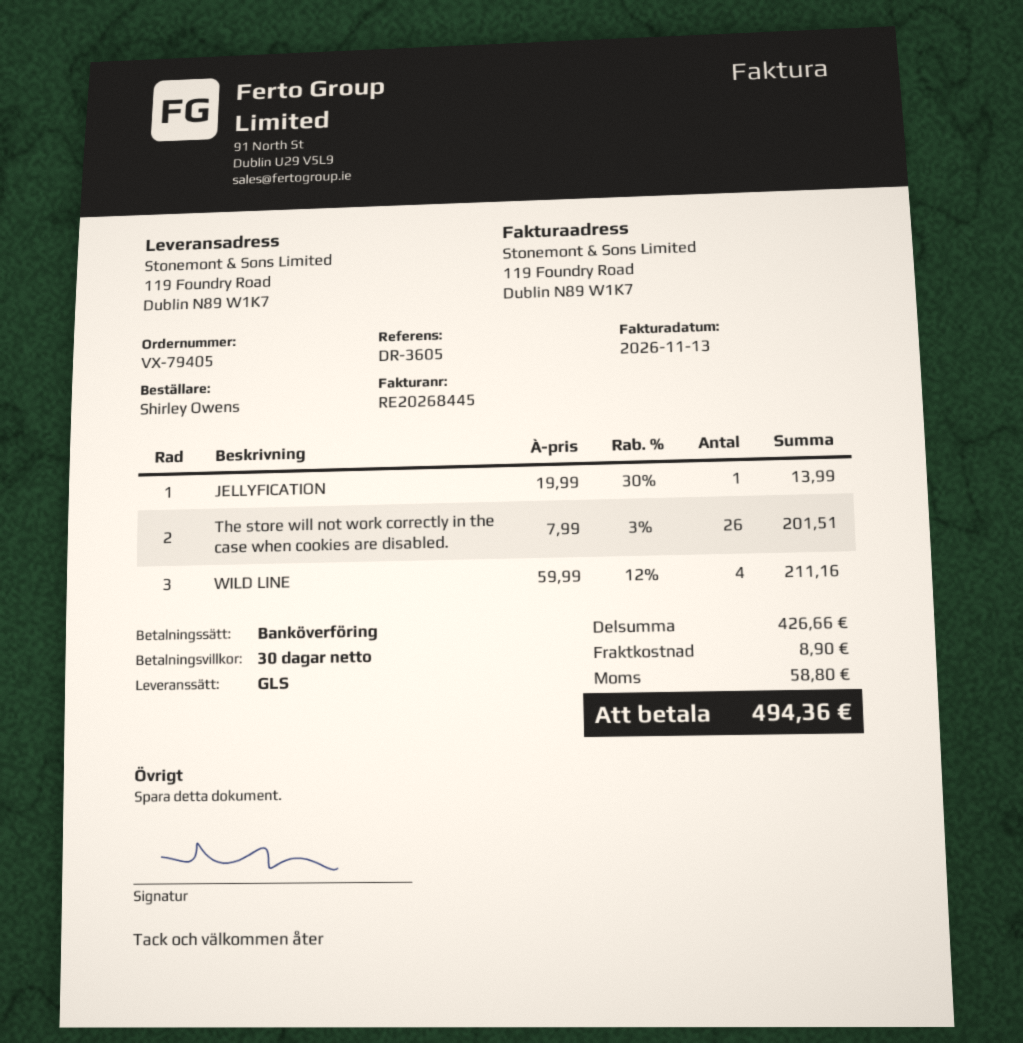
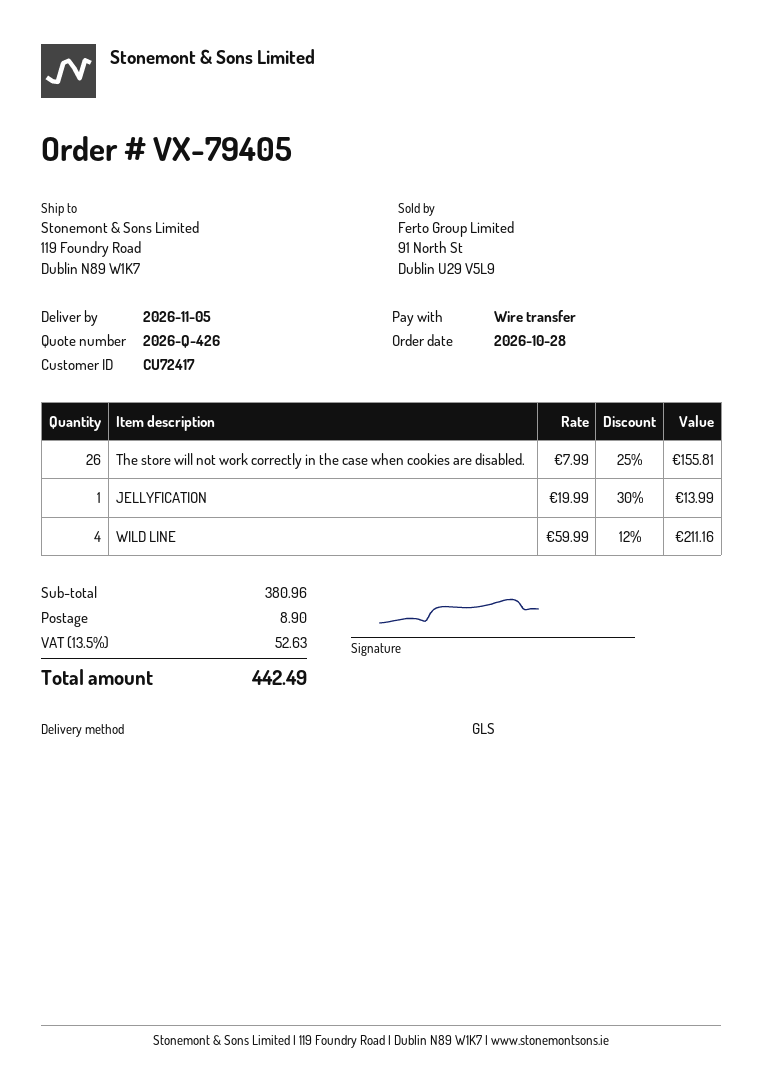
The store will not work correctly in the case when cookies are disabled.: 26 x 7.99 - 3% = 201.51 -> 26 x 7.99 - 25% = 155.81
subtotal: 426.66 -> 380.96
tax: 58.80 -> 52.63
total: 494.36 -> 442.49

